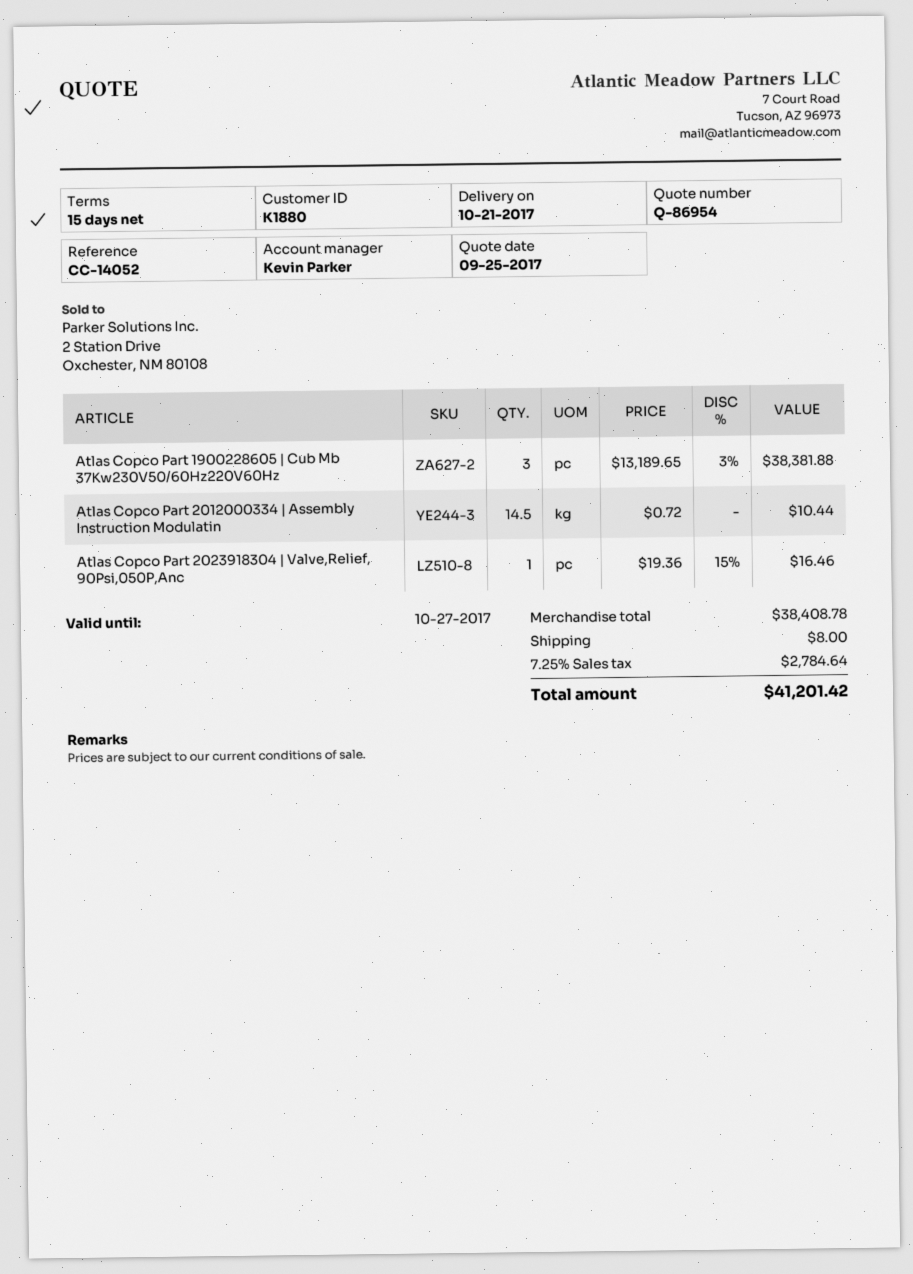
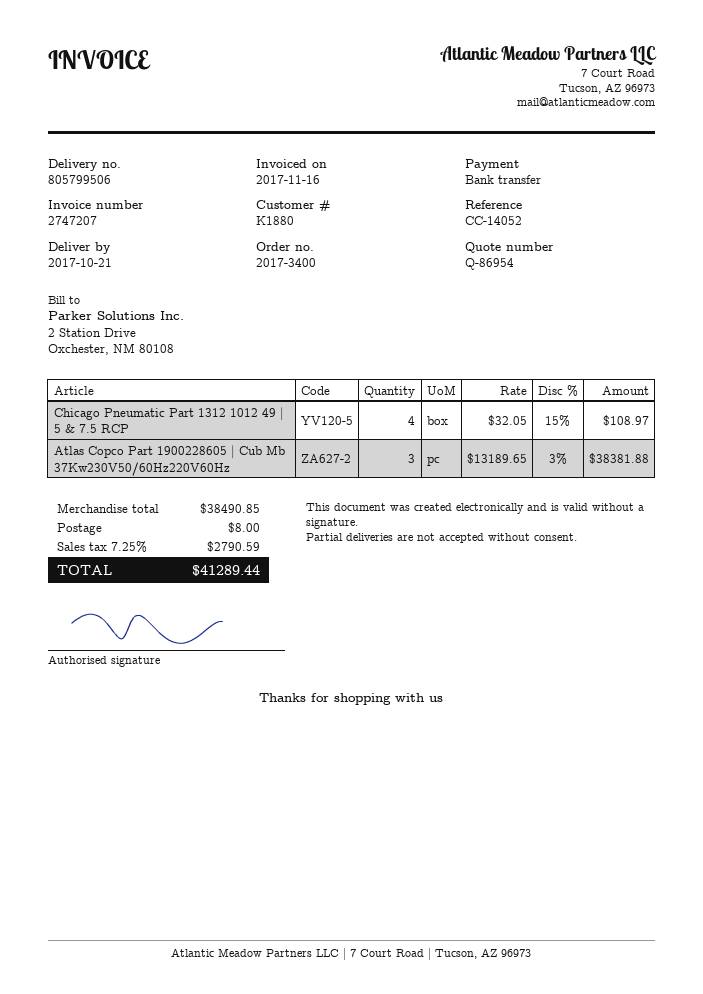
Atlas Copco Part 2012000334 | Assembly Instruction Modulatin: 14.5 x 0.72 = 10.44 -> none
Atlas Copco Part 2023918304 | Valve,Relief, 90Psi,050P,Anc: 1 x 19.36 - 15% = 16.46 -> none
Chicago Pneumatic Part 1312 1012 49 | 5 & 7.5 RCP: none -> 4 x 32.05 - 15% = 108.97
subtotal: 38408.78 -> 38490.85
tax: 7.25% = 2784.64 -> 7.25% = 2790.59
total: 41201.42 -> 41289.44

